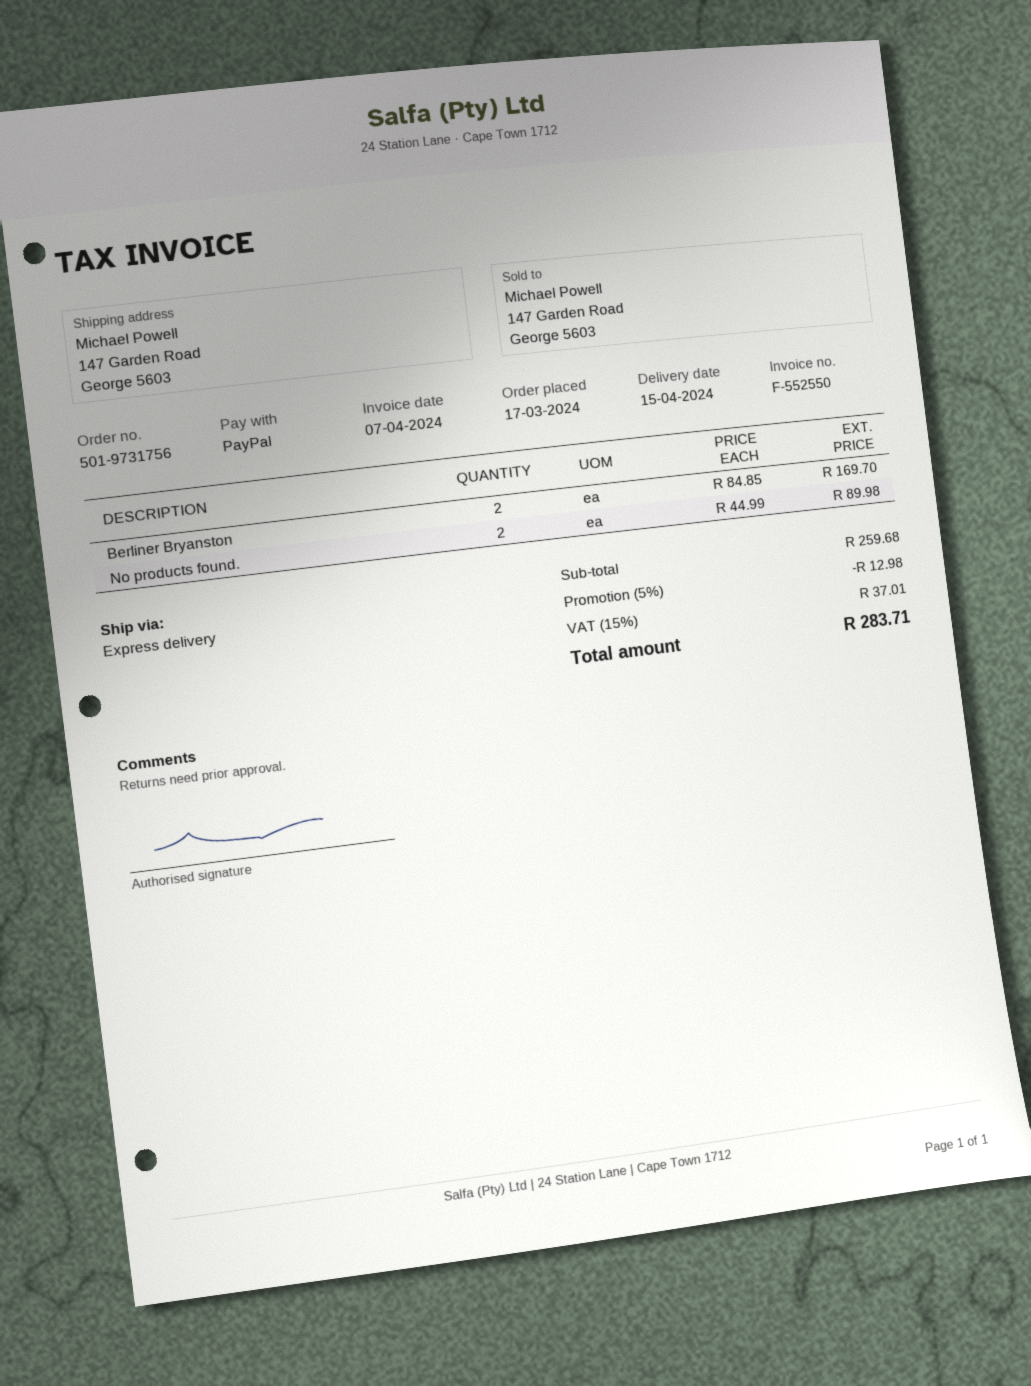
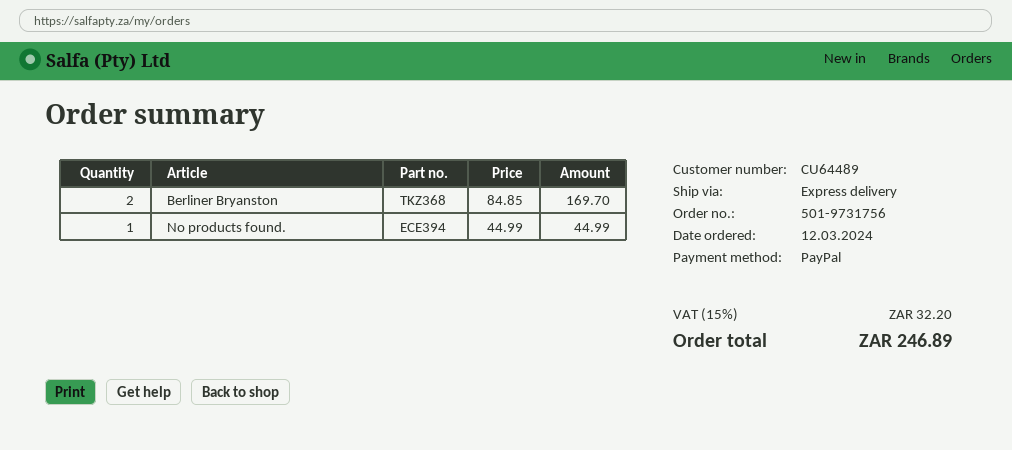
order date: 2024-03-17 -> 2024-03-12
No products found.: 2 x 44.99 = 89.98 -> 1 x 44.99 = 44.99
discount: 5% = 12.98 -> none
tax: 15% = 37.01 -> 15% = 32.20
total: 283.71 -> 246.89

